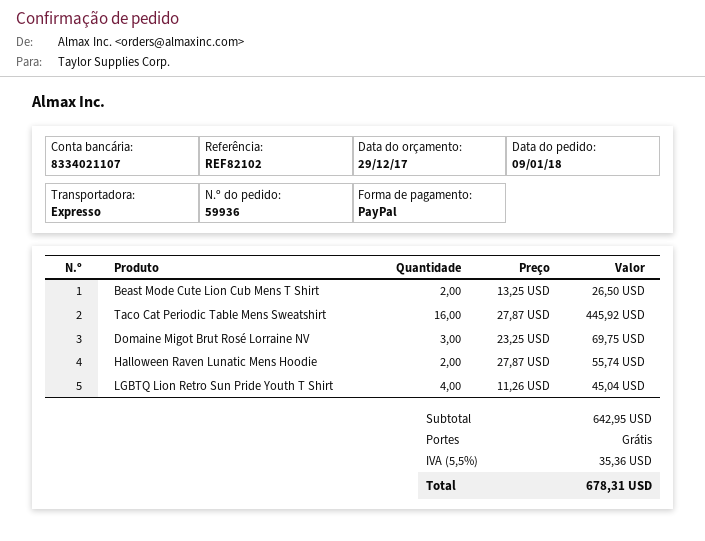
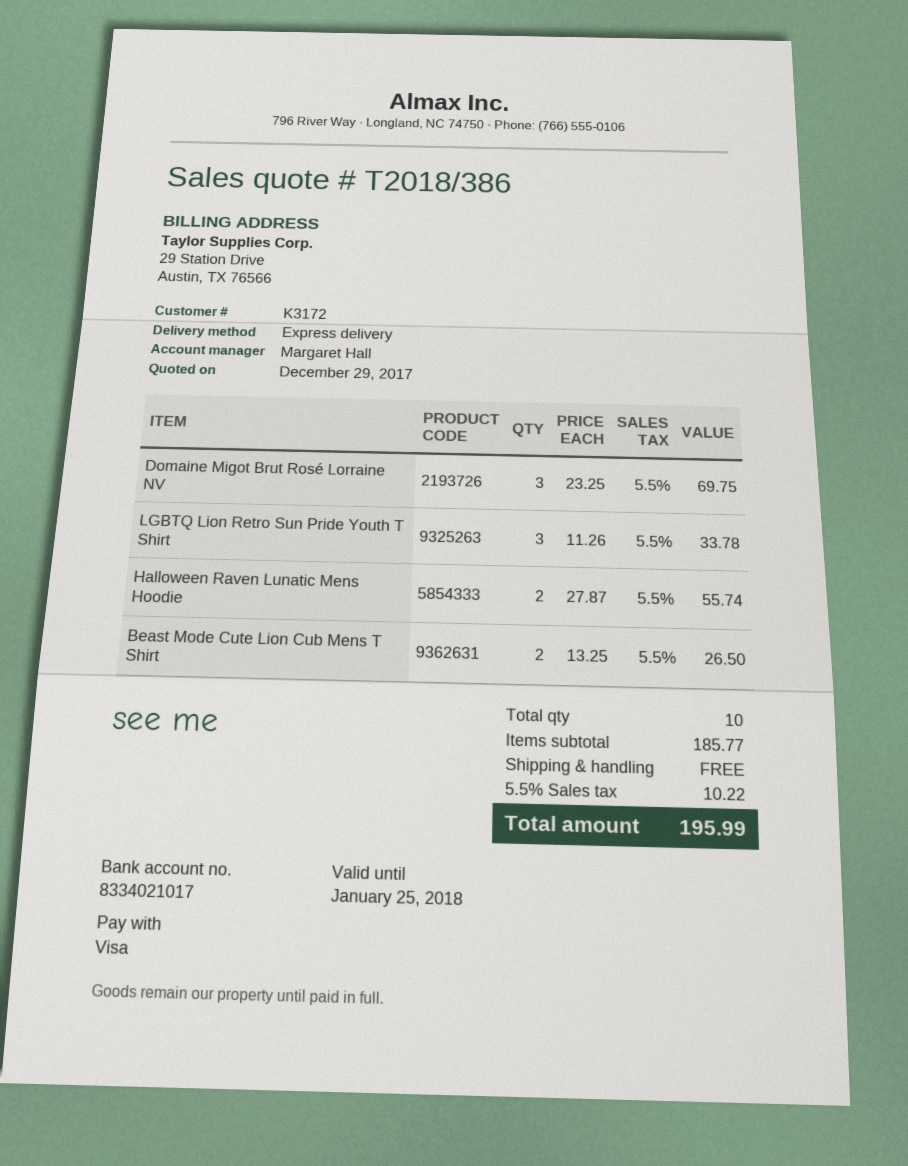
payment method: PayPal -> Visa
bank account: 8334021107 -> 8334021017
Taco Cat Periodic Table Mens Sweatshirt: 16 x 27.87 = 445.92 -> none
LGBTQ Lion Retro Sun Pride Youth T Shirt: 4 x 11.26 = 45.04 -> 3 x 11.26 = 33.78
subtotal: 642.95 -> 185.77
tax: 5.5% = 35.36 -> 5.5% = 10.22
total: 678.31 -> 195.99

